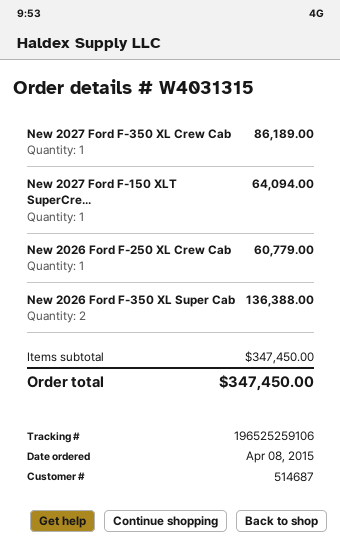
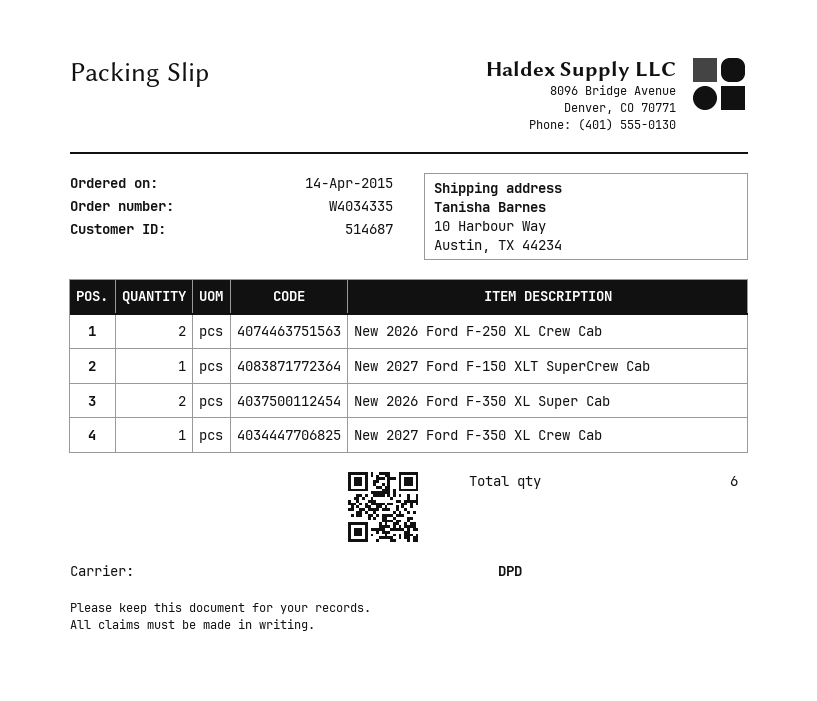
order number: W4031315 -> W4034335
order date: 2015-04-08 -> 2015-04-14
New 2026 Ford F-250 XL Crew Cab: 1 -> 2

